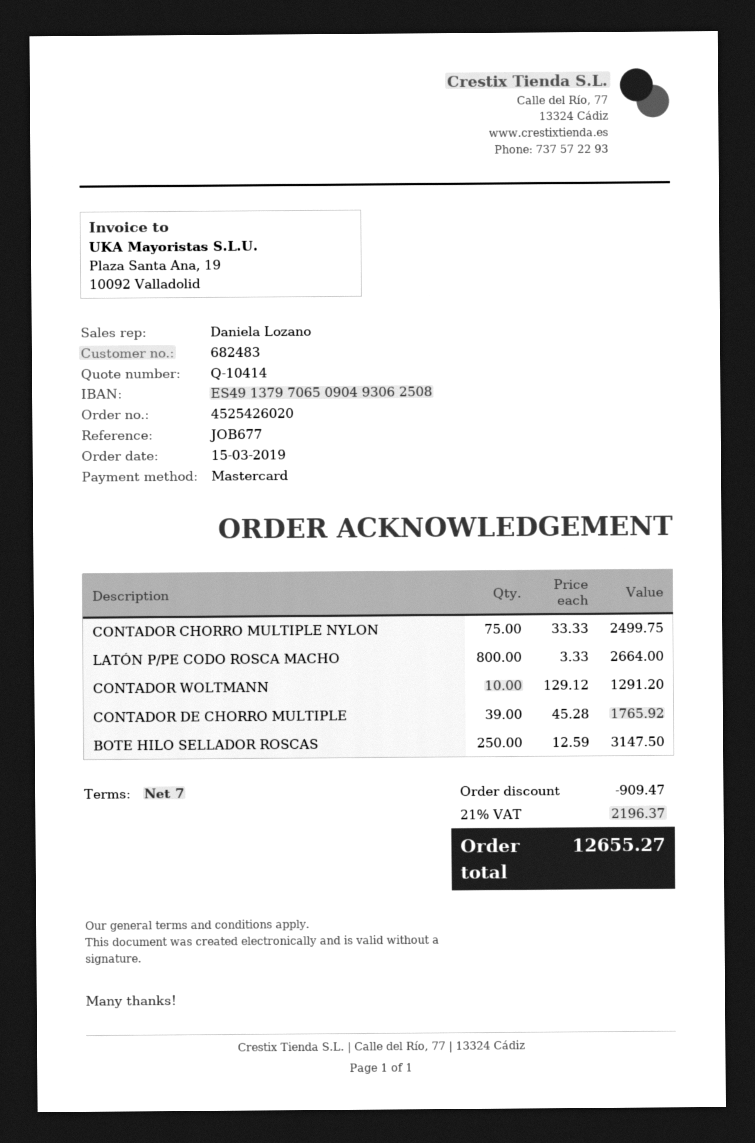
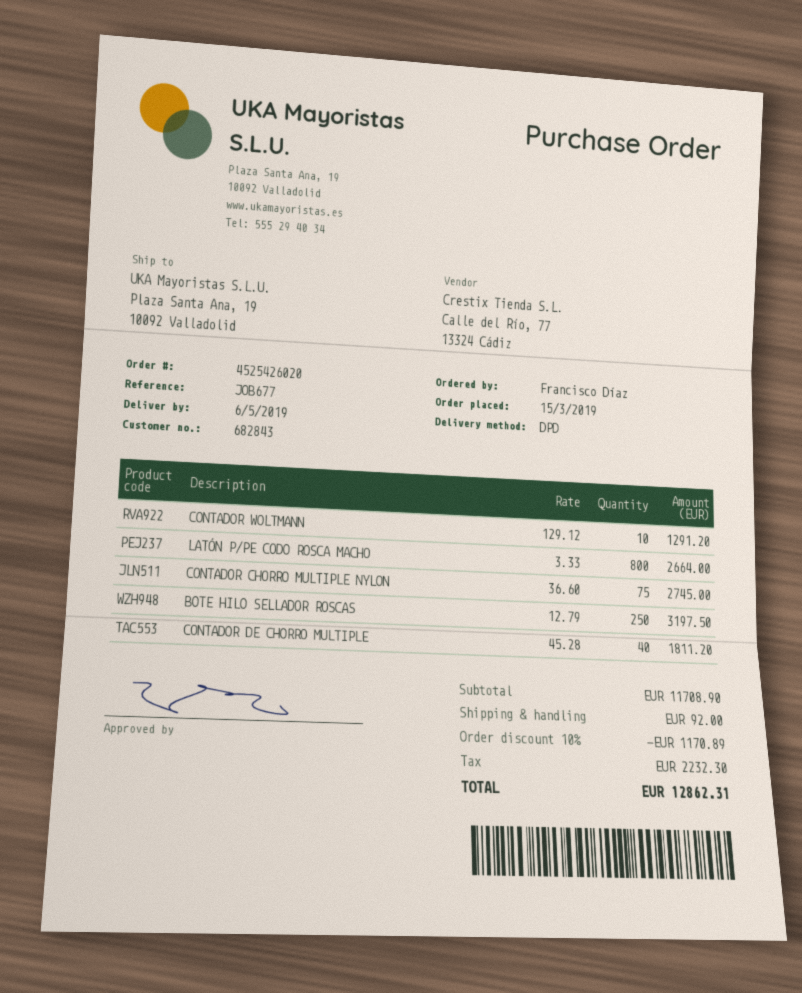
customer number: 682483 -> 682843
CONTADOR CHORRO MULTIPLE NYLON: 75 x 33.33 = 2499.75 -> 75 x 36.60 = 2745.00
CONTADOR DE CHORRO MULTIPLE: 39 x 45.28 = 1765.92 -> 40 x 45.28 = 1811.20
BOTE HILO SELLADOR ROSCAS: 250 x 12.59 = 3147.50 -> 250 x 12.79 = 3197.50
discount: 909.47 -> 1170.89
shipping: none -> 92.00
tax: 2196.37 -> 2232.30
total: 12655.27 -> 12862.31

